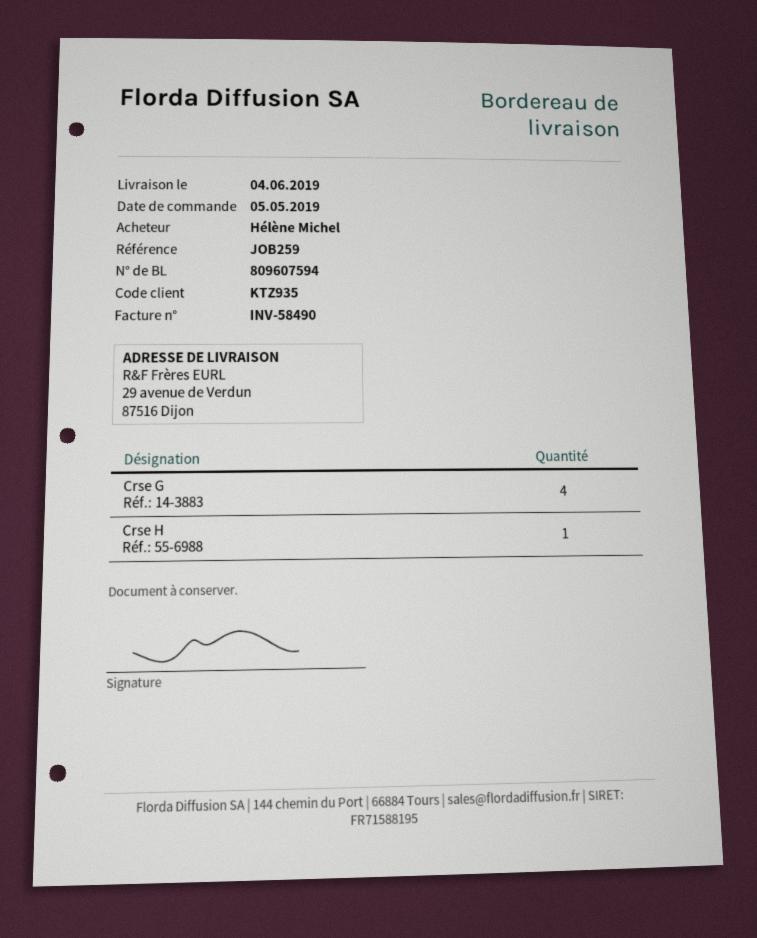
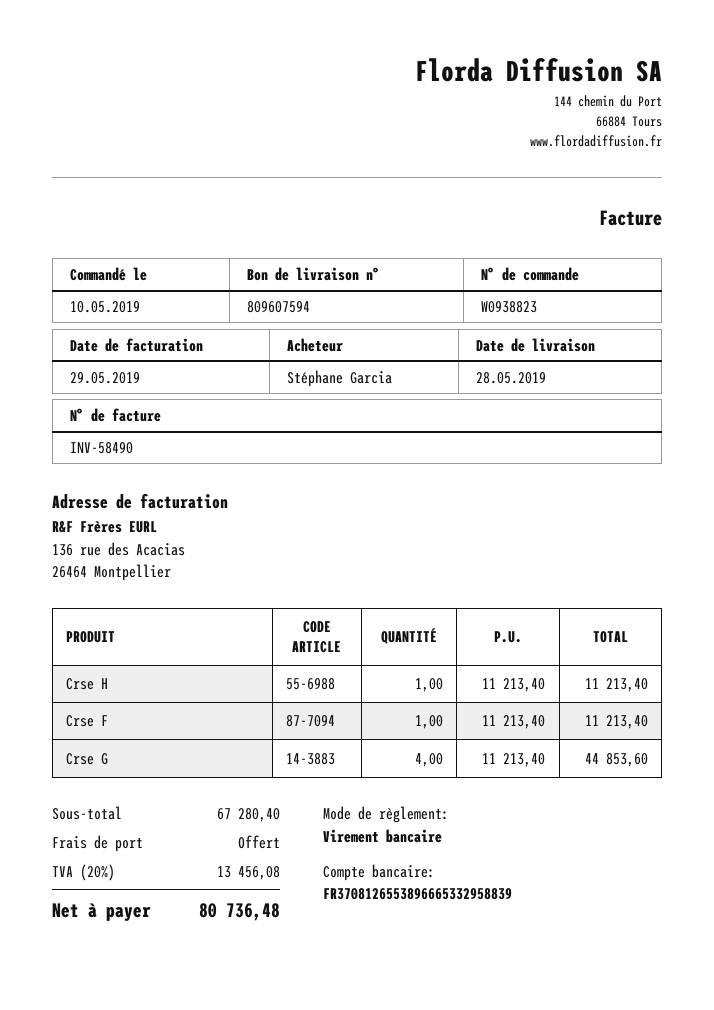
order date: 2019-05-05 -> 2019-05-10
delivery date: 2019-06-04 -> 2019-05-28
ordered by: Hélène Michel -> Stéphane Garcia
Crse F: none -> 1

